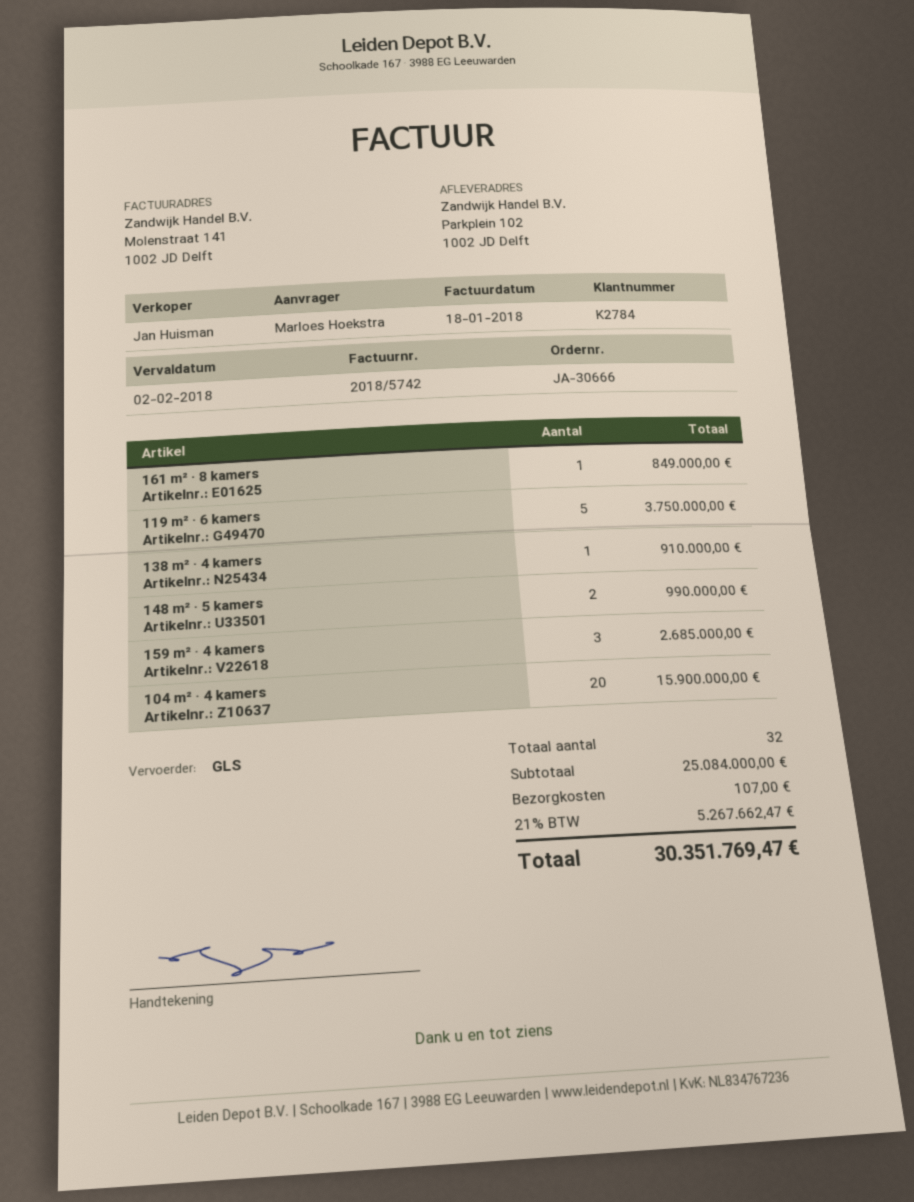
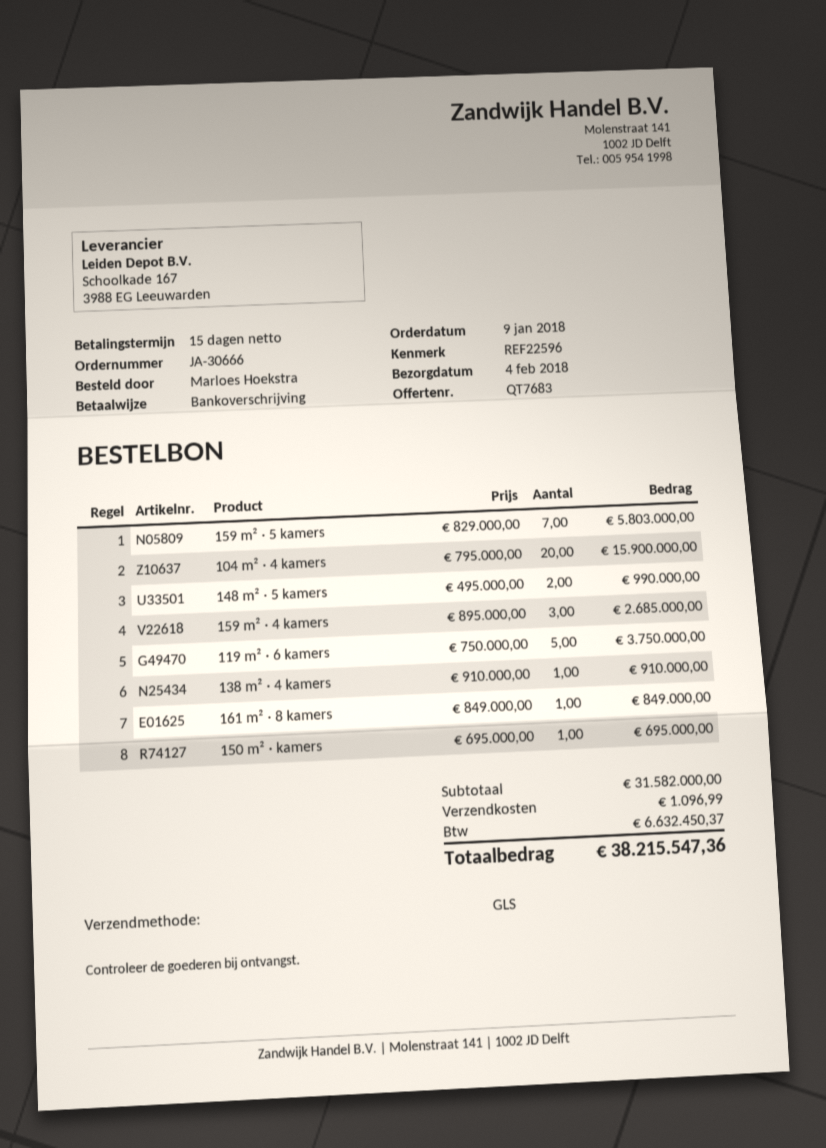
159 m² · 5 kamers: none -> 7 for 5803000.00
150 m² · kamers: none -> 1 for 695000.00
subtotal: 25084000.00 -> 31582000.00
shipping: 107.00 -> 1096.99
tax: 5267662.47 -> 6632450.37
total: 30351769.47 -> 38215547.36

